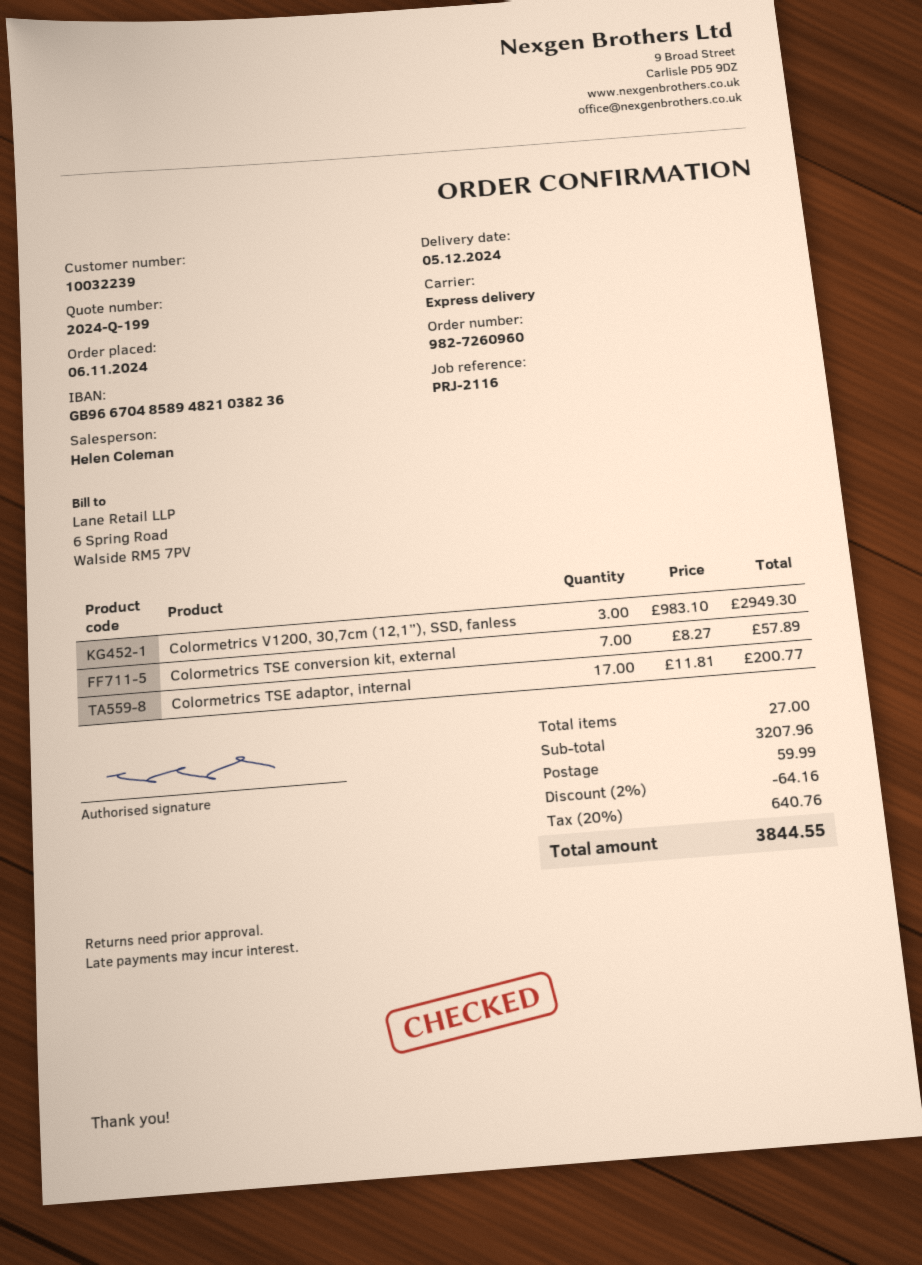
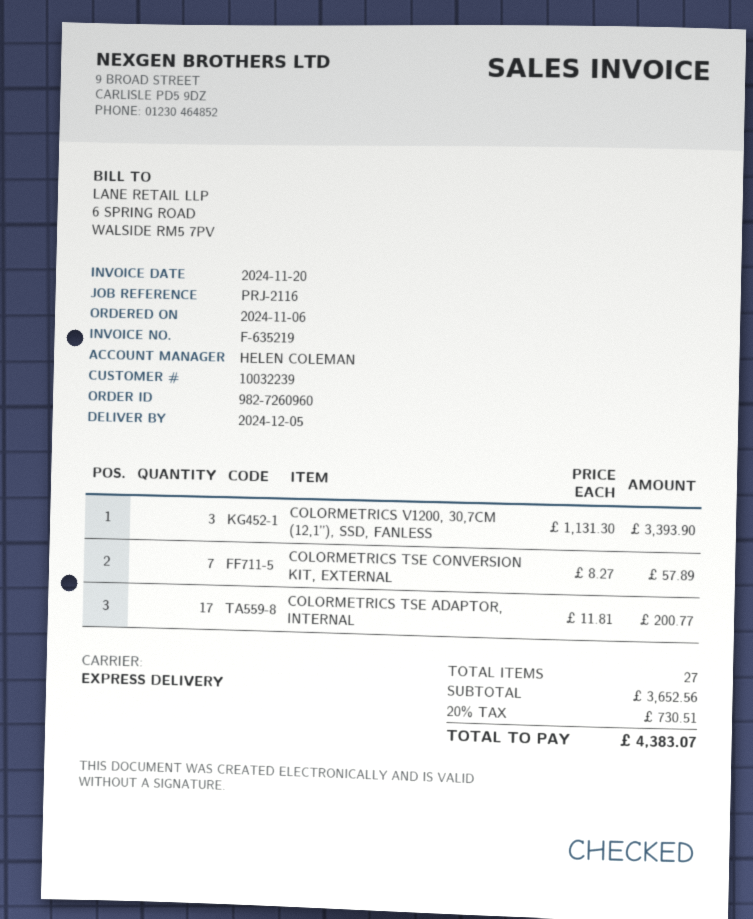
Colormetrics V1200, 30,7cm (12,1”), SSD, fanless: 3 x 983.10 = 2949.30 -> 3 x 1131.30 = 3393.90
subtotal: 3207.96 -> 3652.56
discount: 2% = 64.16 -> none
shipping: 59.99 -> none
tax: 20% = 640.76 -> 20% = 730.51
total: 3844.55 -> 4383.07

